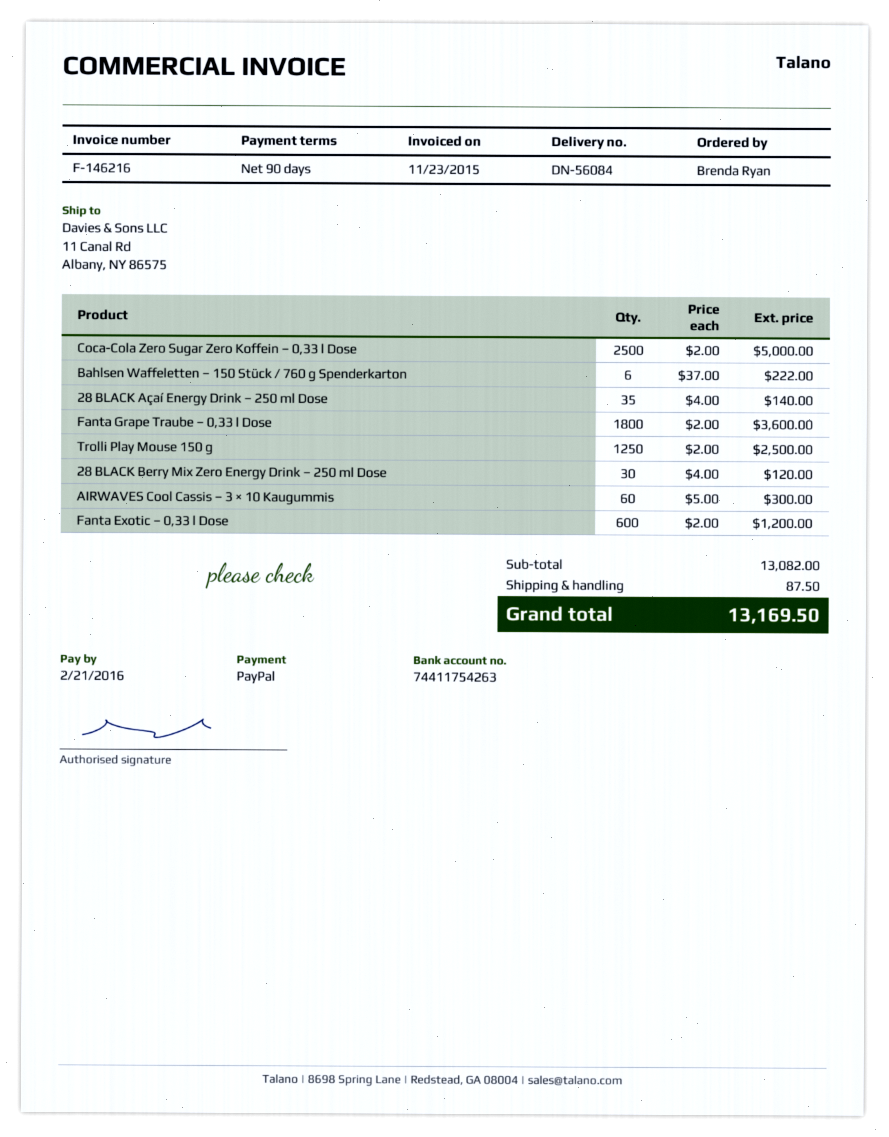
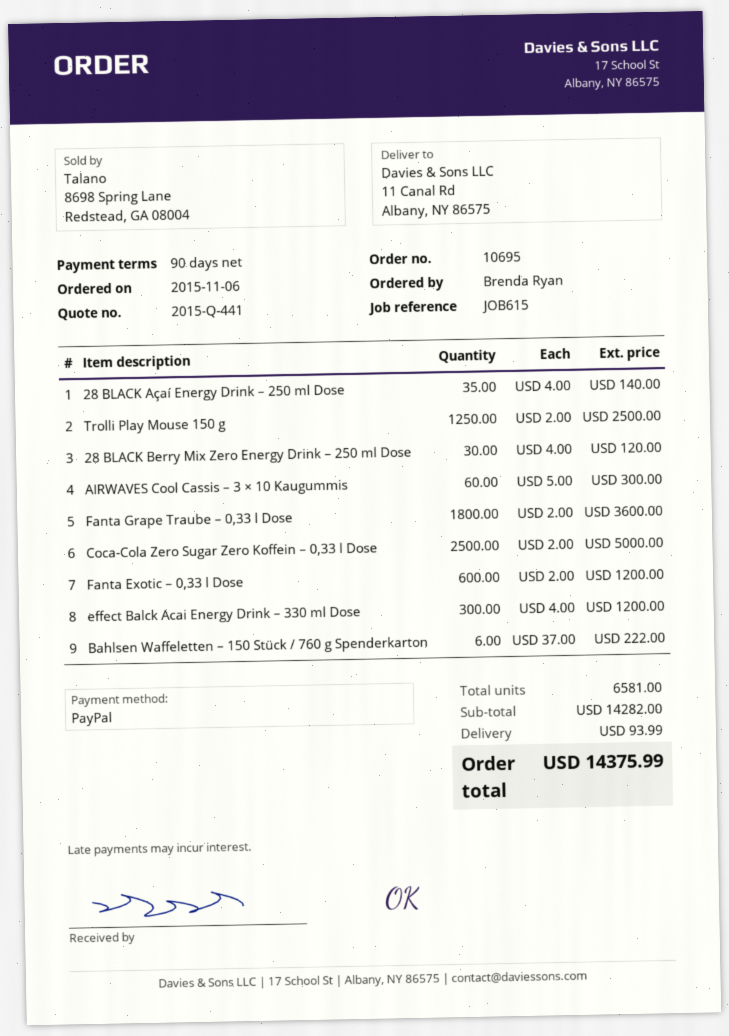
effect Balck Acai Energy Drink – 330 ml Dose: none -> 300 x 4.00 = 1200.00
subtotal: 13082.00 -> 14282.00
shipping: 87.50 -> 93.99
total: 13169.50 -> 14375.99

